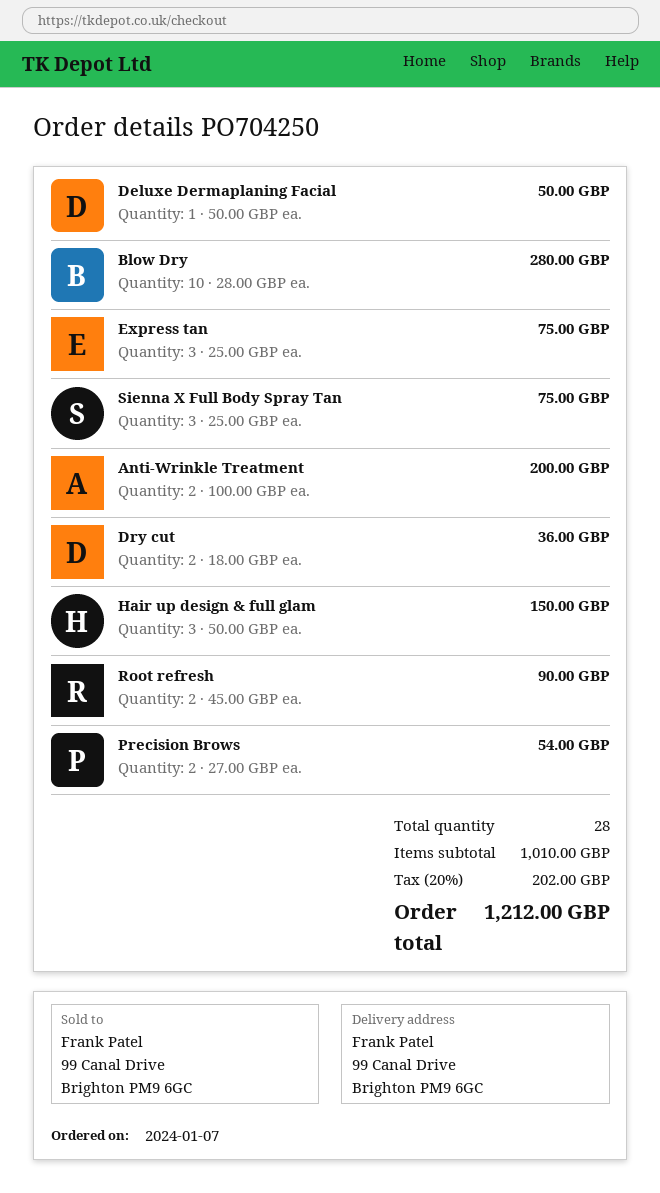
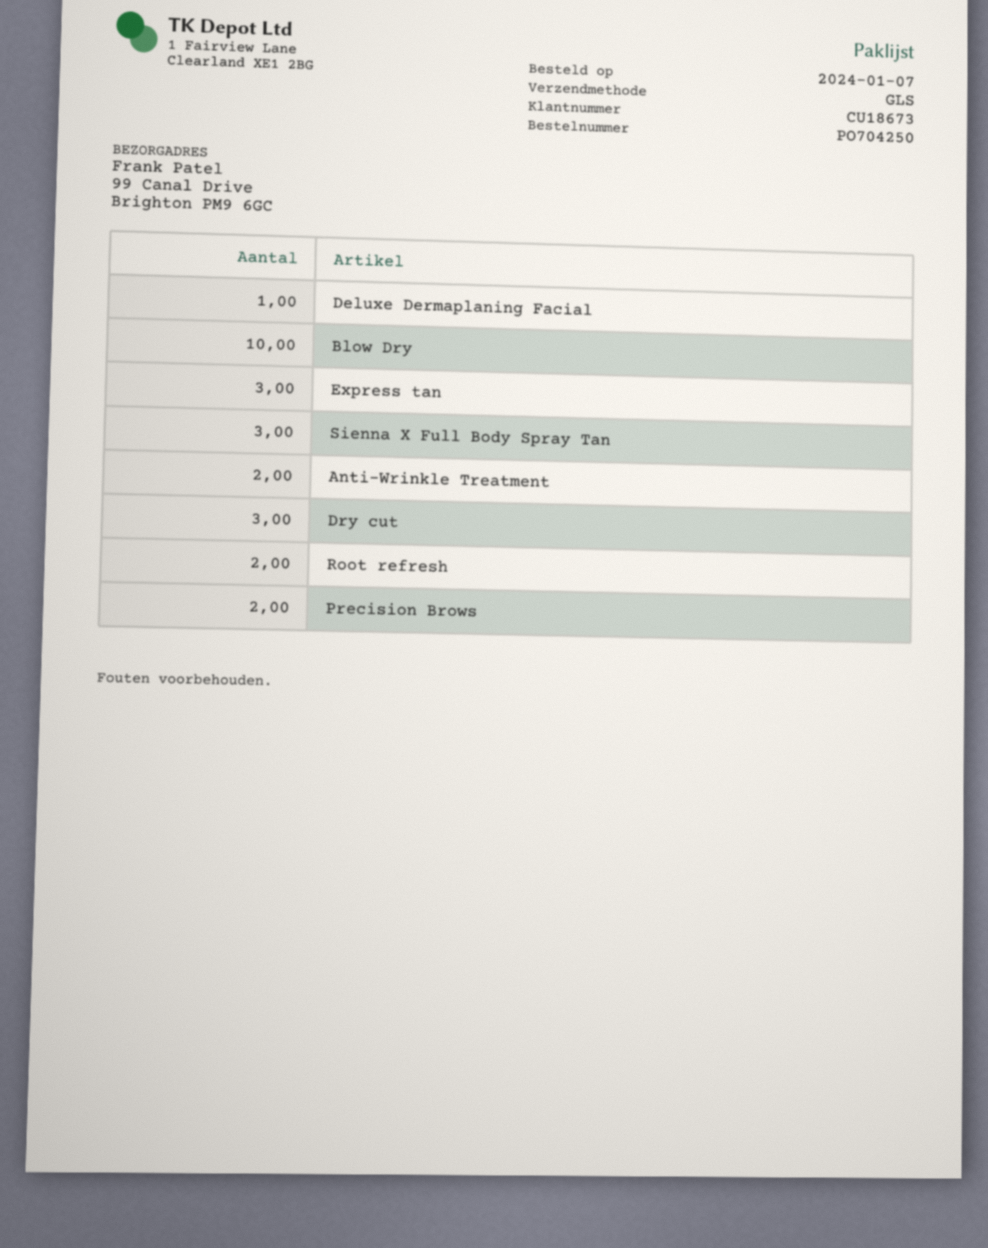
Dry cut: 2 -> 3
Hair up design & full glam: 3 -> none

